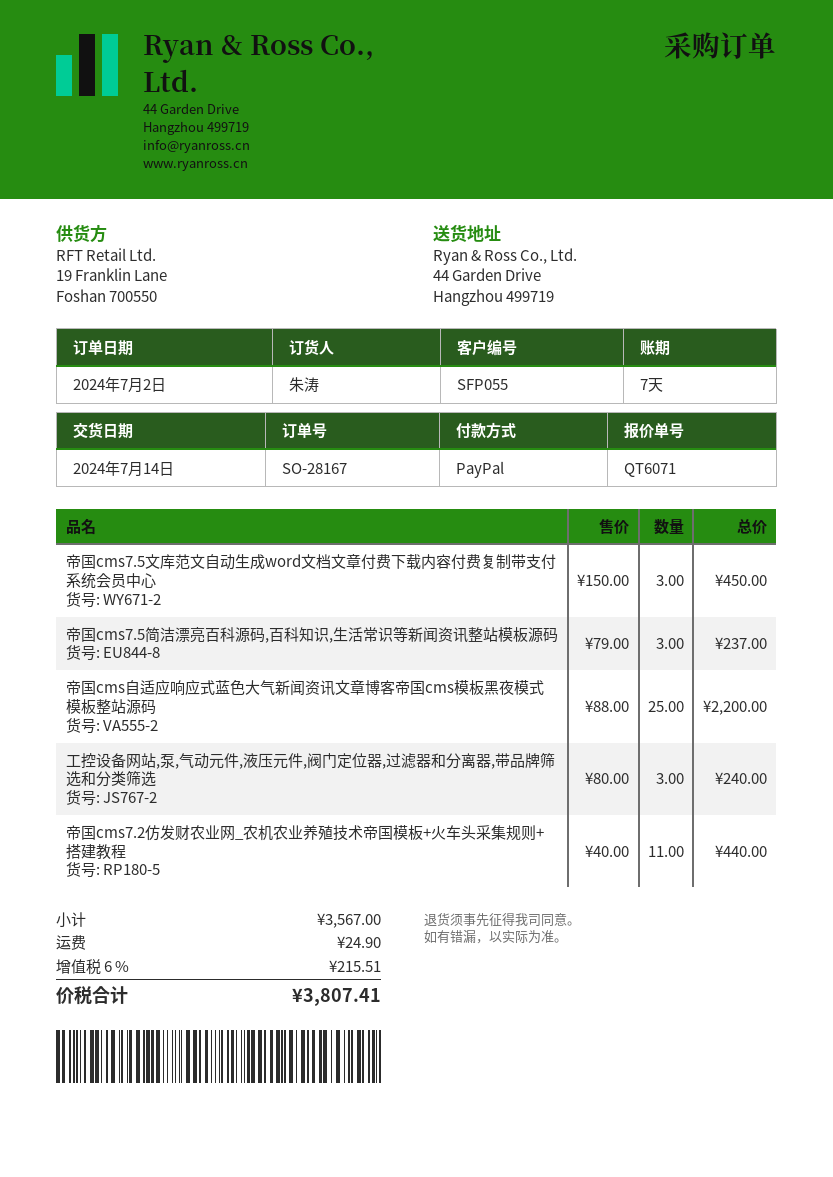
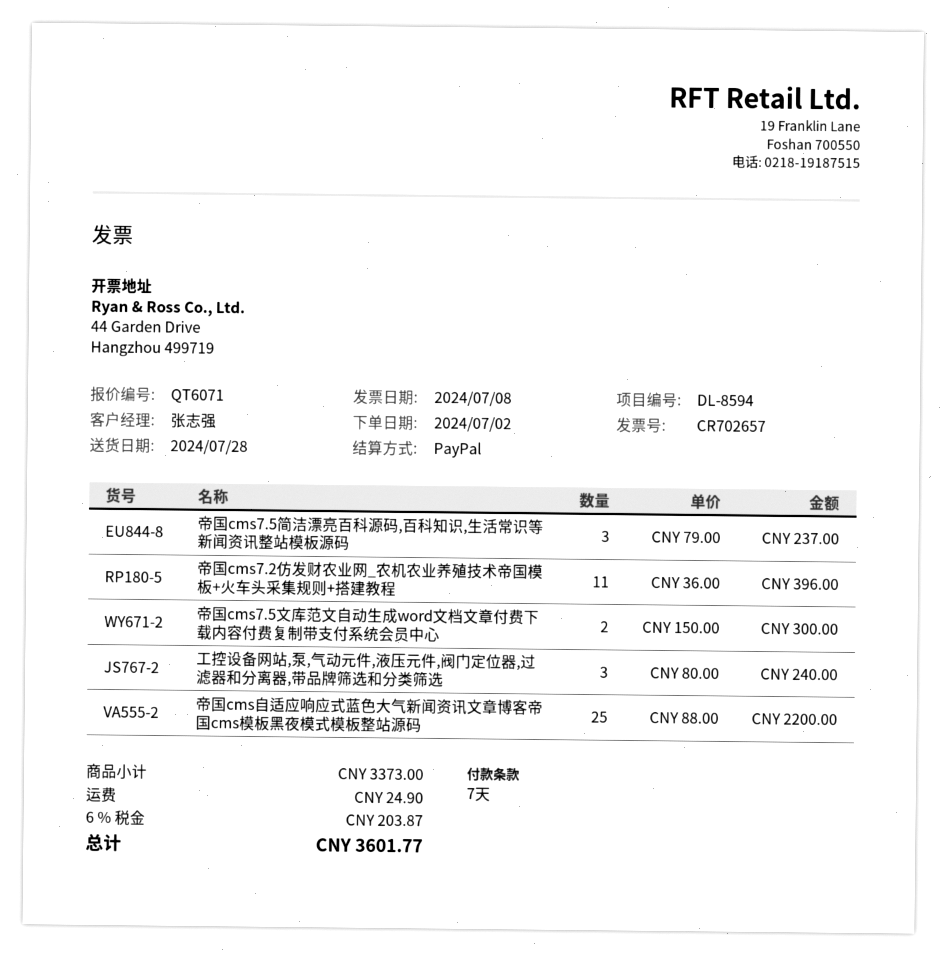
delivery date: 2024-07-14 -> 2024-07-28
帝国cms7.5文库范文自动生成word文档文章付费下载内容付费复制带支付系统会员中心: 3 x 150.00 = 450.00 -> 2 x 150.00 = 300.00
帝国cms7.2仿发财农业网_农机农业养殖技术帝国模板+火车头采集规则+搭建教程: 11 x 40.00 = 440.00 -> 11 x 36.00 = 396.00
subtotal: 3567.00 -> 3373.00
tax: 6% = 215.51 -> 6% = 203.87
total: 3807.41 -> 3601.77

